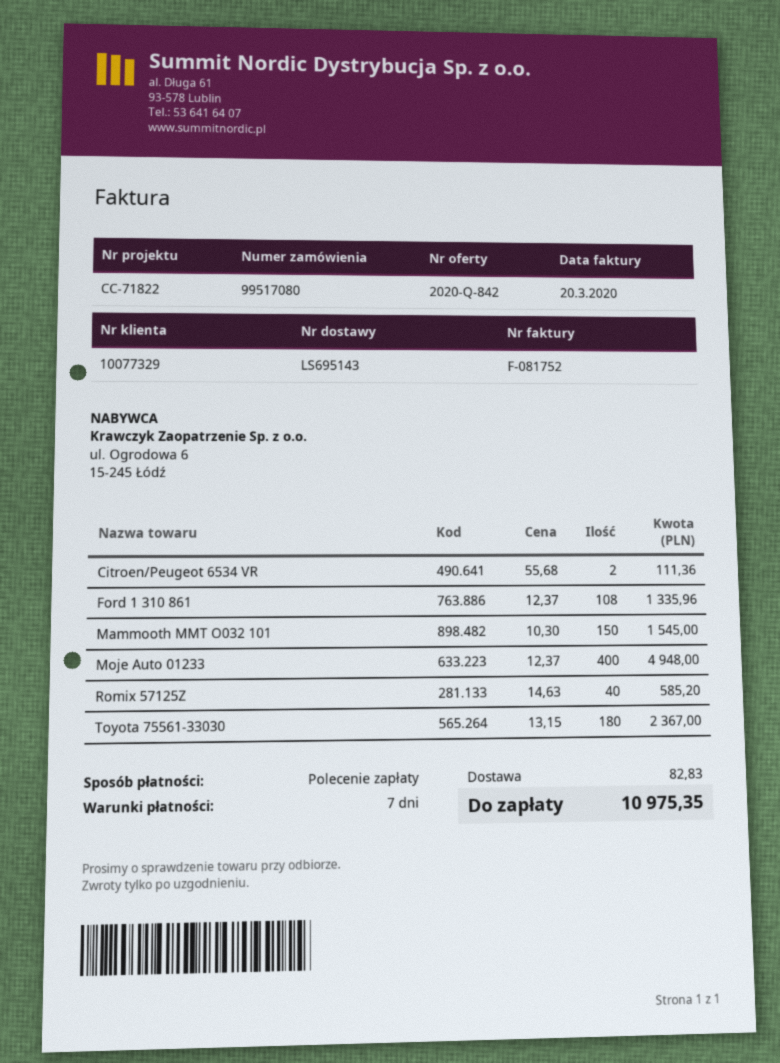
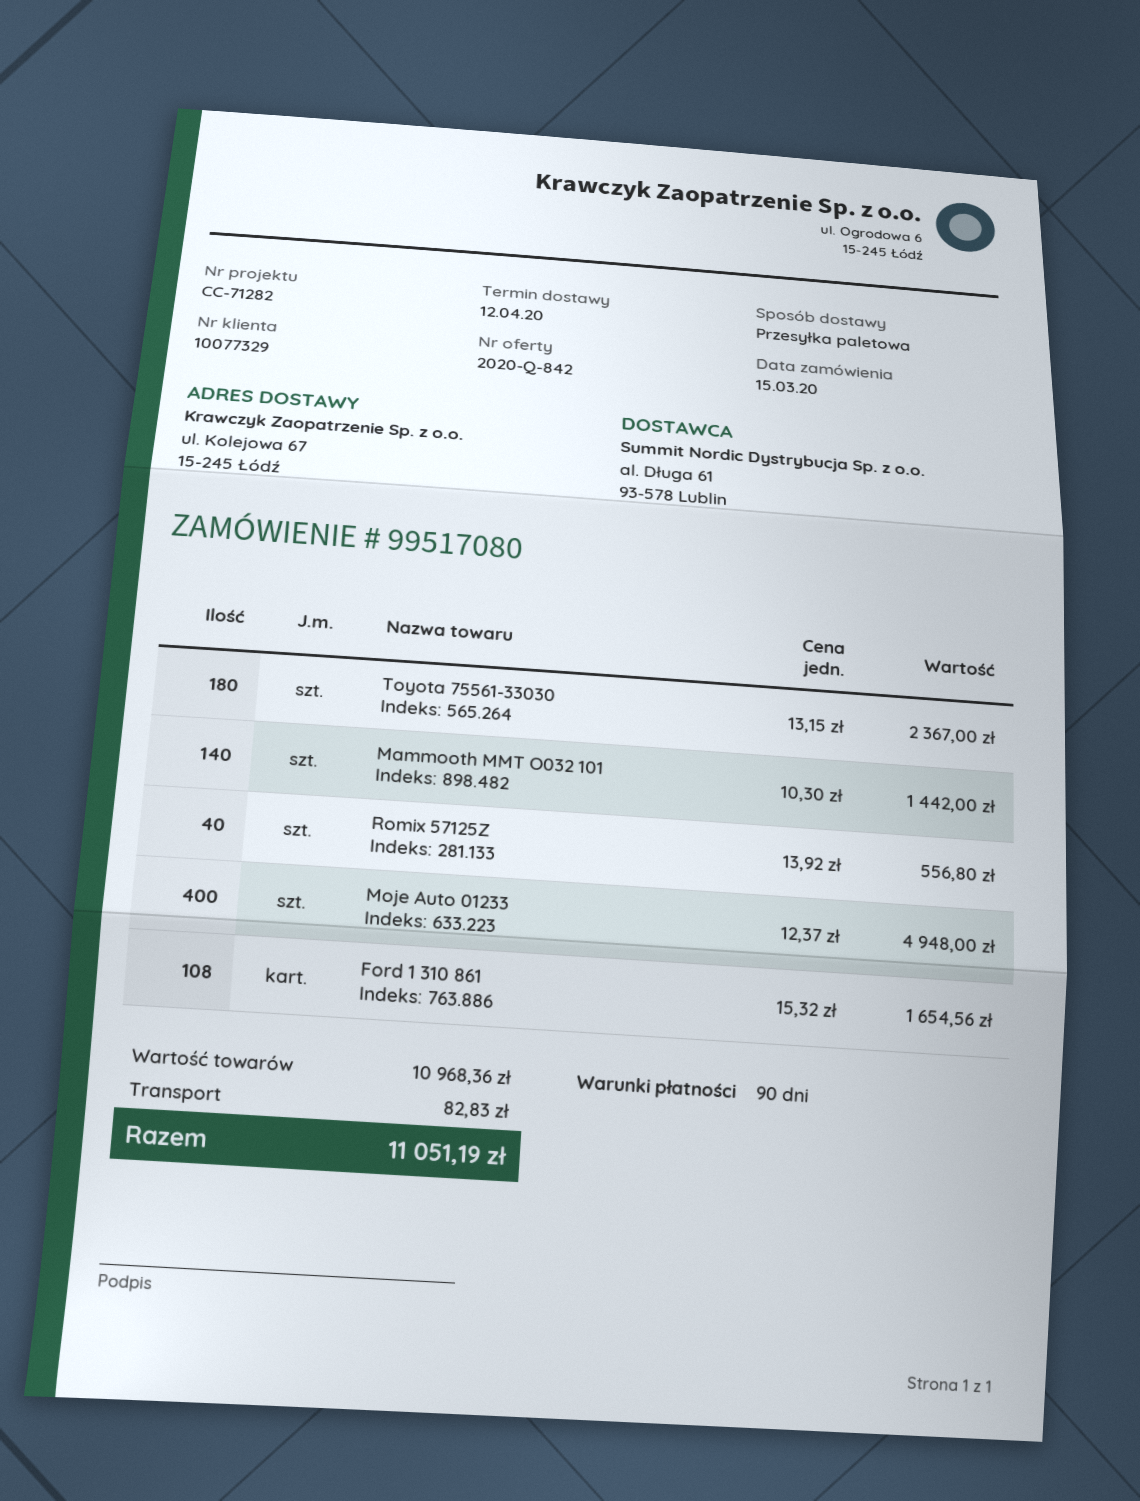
payment terms: 7 days -> 90 days
reference: CC-71822 -> CC-71282
Citroen/Peugeot 6534 VR: 2 x 55.68 = 111.36 -> none
Ford 1 310 861: 108 x 12.37 = 1335.96 -> 108 x 15.32 = 1654.56
Mammooth MMT O032 101: 150 x 10.30 = 1545.00 -> 140 x 10.30 = 1442.00
Romix 57125Z: 40 x 14.63 = 585.20 -> 40 x 13.92 = 556.80
total: 10975.35 -> 11051.19

